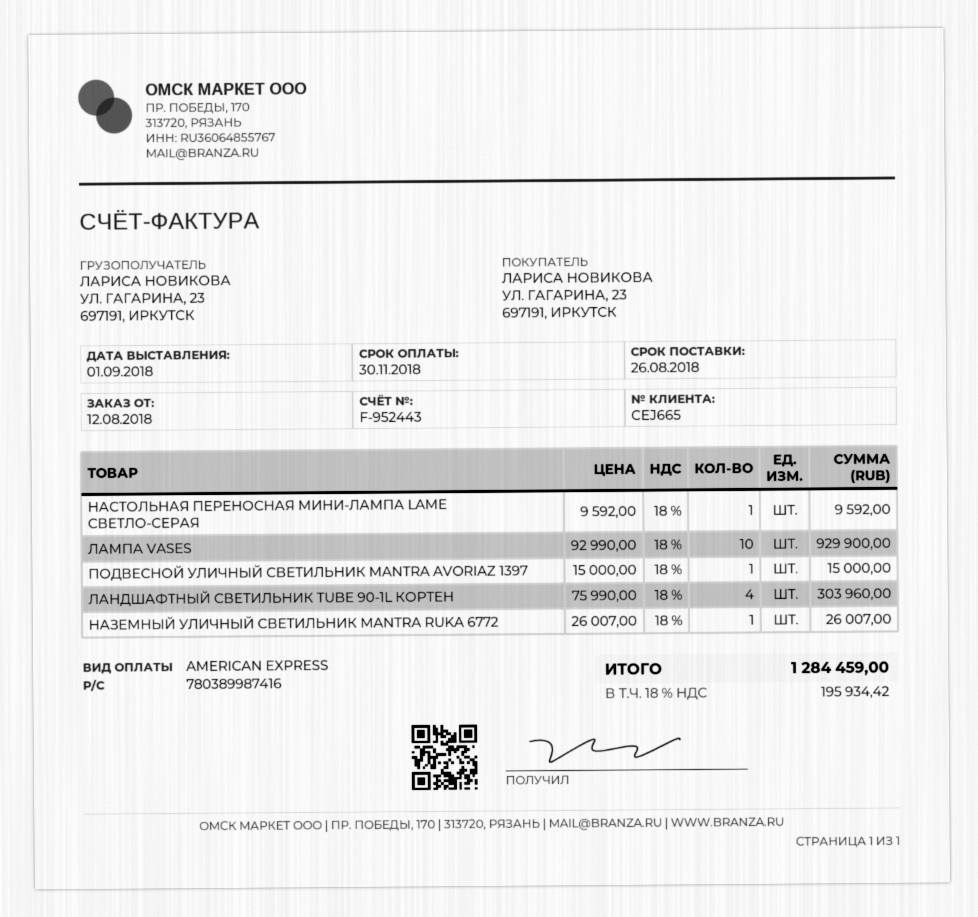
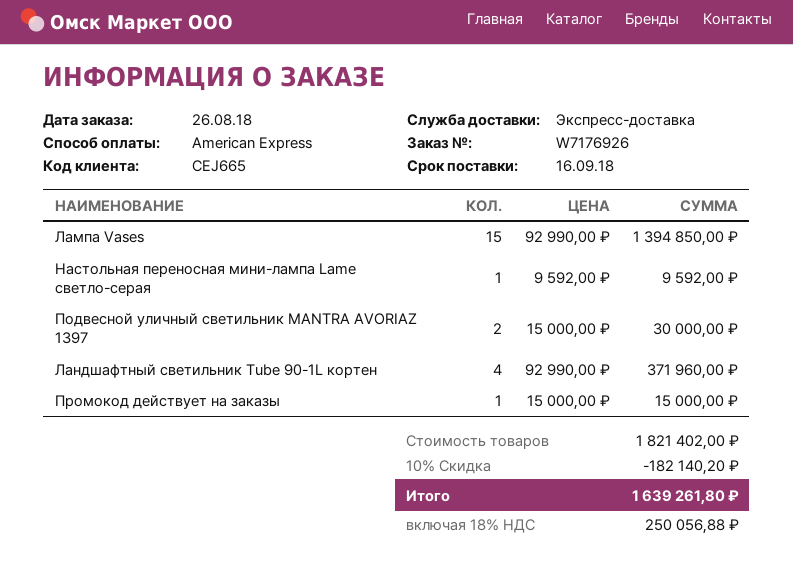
order date: 2018-08-12 -> 2018-08-26
delivery date: 2018-08-26 -> 2018-09-16
ЛАМПА VASES: 10 x 92990.00 = 929900.00 -> 15 x 92990.00 = 1394850.00
ПОДВЕСНОЙ УЛИЧНЫЙ СВЕТИЛЬНИК MANTRA AVORIAZ 1397: 1 x 15000.00 = 15000.00 -> 2 x 15000.00 = 30000.00
ЛАНДШАФТНЫЙ СВЕТИЛЬНИК TUBE 90-1L КОРТЕН: 4 x 75990.00 = 303960.00 -> 4 x 92990.00 = 371960.00
НАЗЕМНЫЙ УЛИЧНЫЙ СВЕТИЛЬНИК MANTRA RUKA 6772: 1 x 26007.00 = 26007.00 -> none
Промокод действует на заказы: none -> 1 x 15000.00 = 15000.00
discount: none -> 10% = 182140.20
tax: 18% = 195934.42 -> 18% = 250056.88
total: 1284459.00 -> 1639261.80

